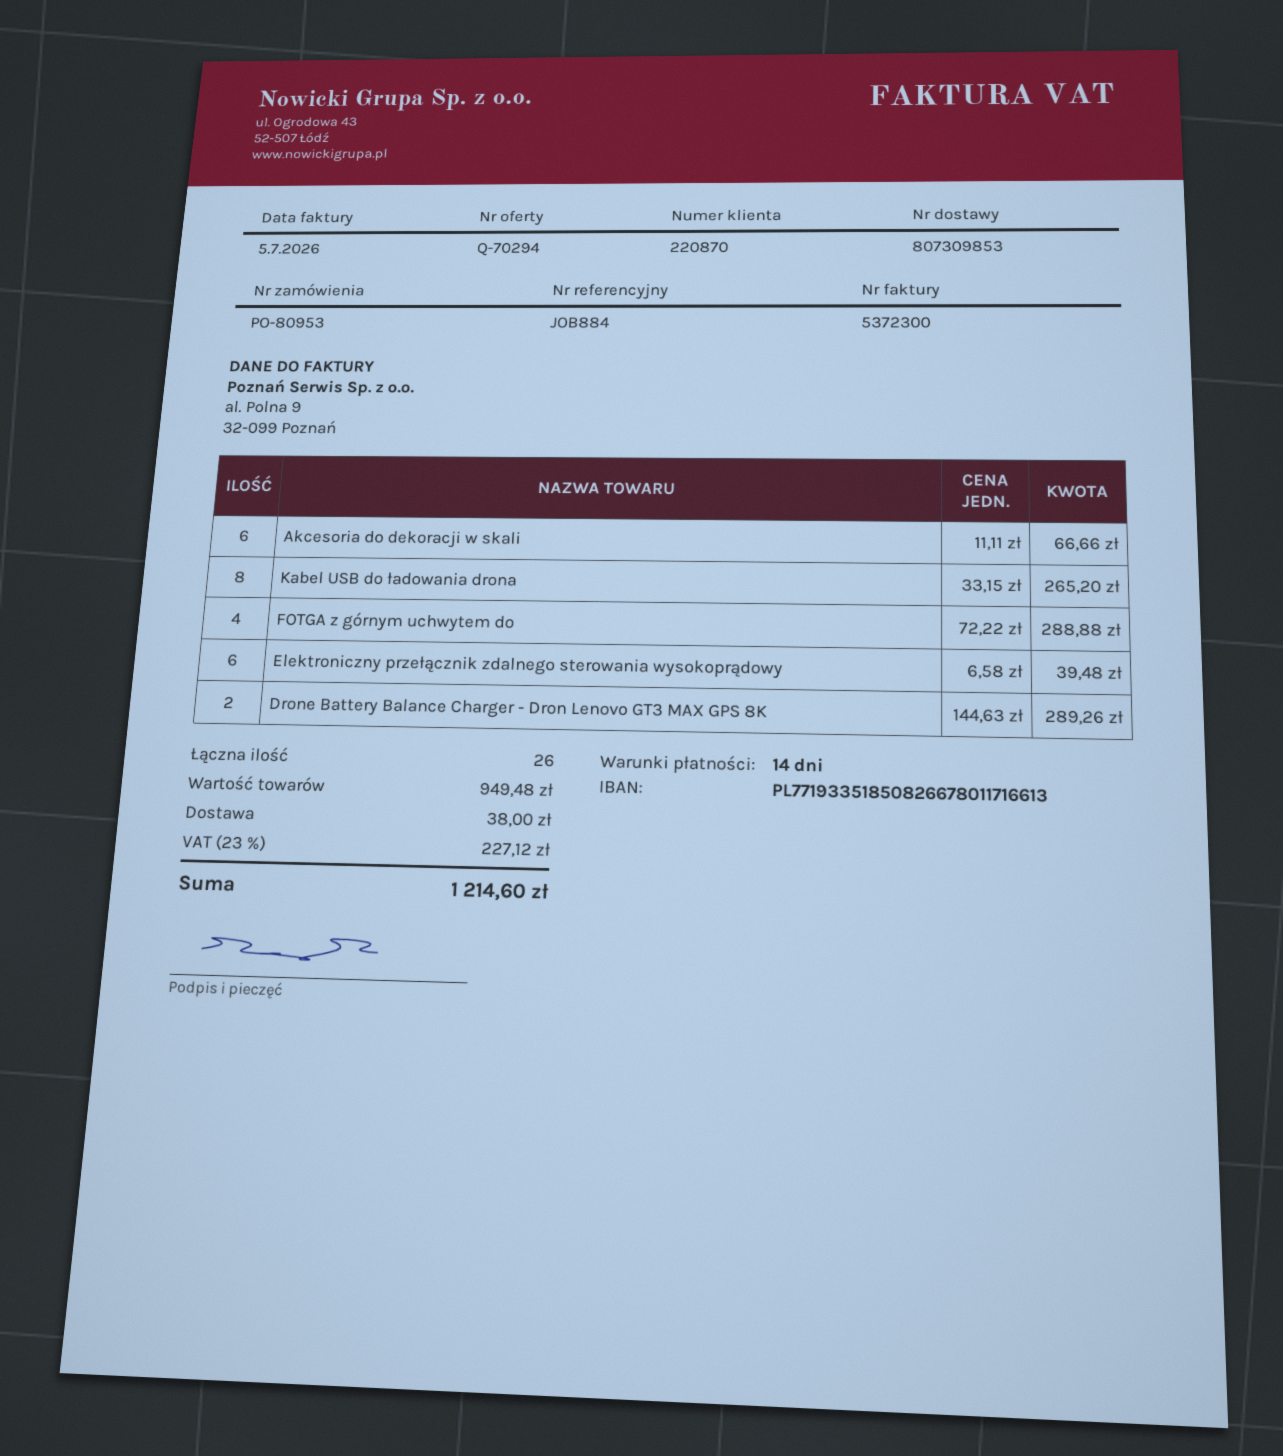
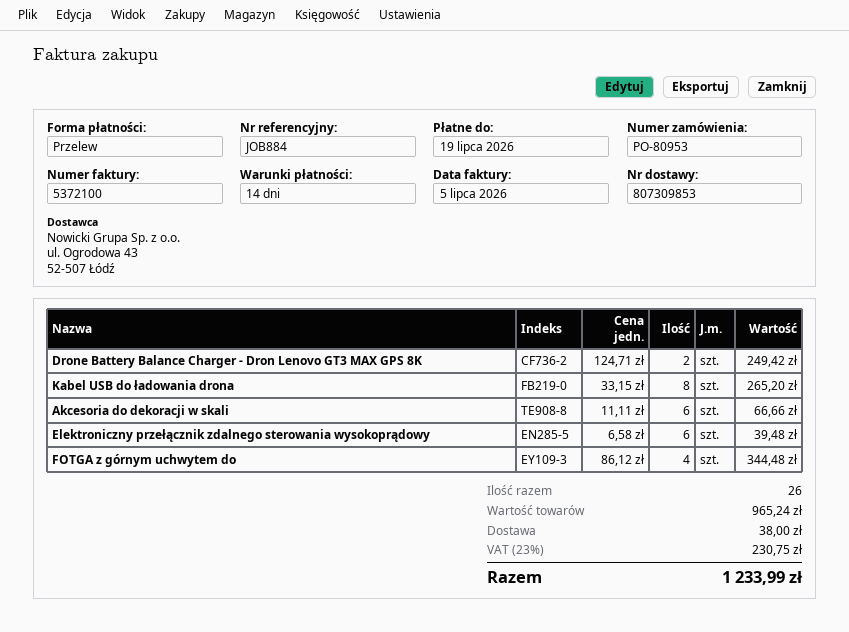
invoice number: 5372300 -> 5372100
FOTGA z górnym uchwytem do: 4 x 72.22 = 288.88 -> 4 x 86.12 = 344.48
Drone Battery Balance Charger - Dron Lenovo GT3 MAX GPS 8K: 2 x 144.63 = 289.26 -> 2 x 124.71 = 249.42
subtotal: 949.48 -> 965.24
tax: 23% = 227.12 -> 23% = 230.75
total: 1214.60 -> 1233.99

